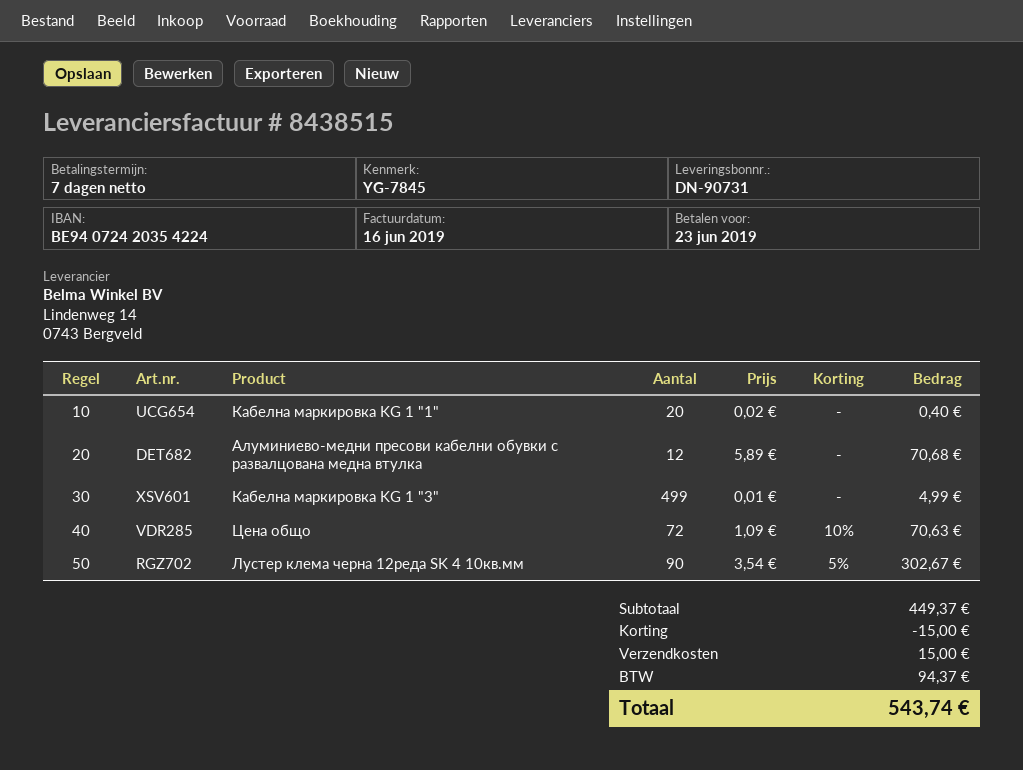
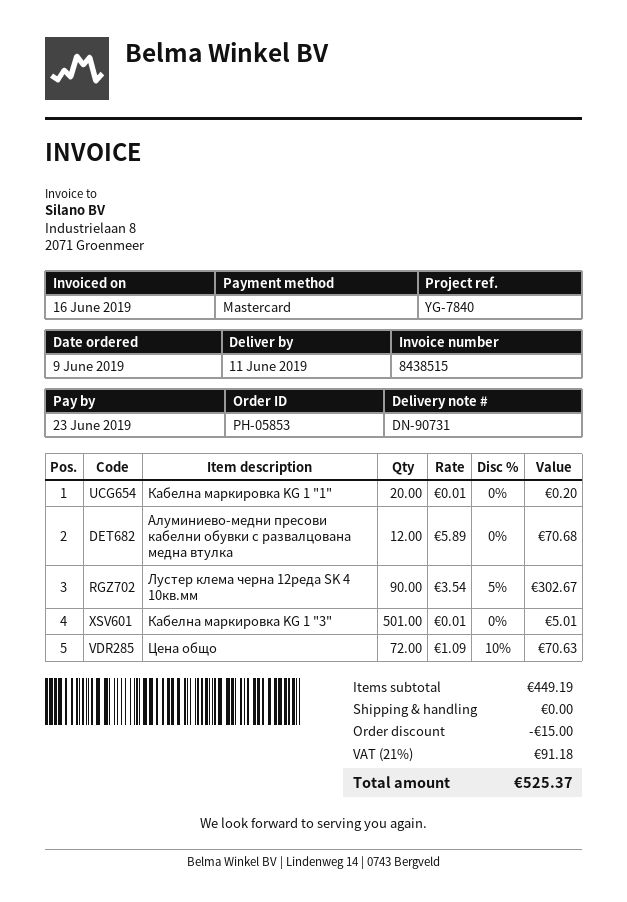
reference: YG-7845 -> YG-7840
Кабелна маркировка KG 1 "1": 20 x 0.02 = 0.40 -> 20 x 0.01 = 0.20
Кабелна маркировка KG 1 "3": 499 x 0.01 = 4.99 -> 501 x 0.01 = 5.01
subtotal: 449.37 -> 449.19
shipping: 15.00 -> 0.00
tax: 94.37 -> 91.18
total: 543.74 -> 525.37

